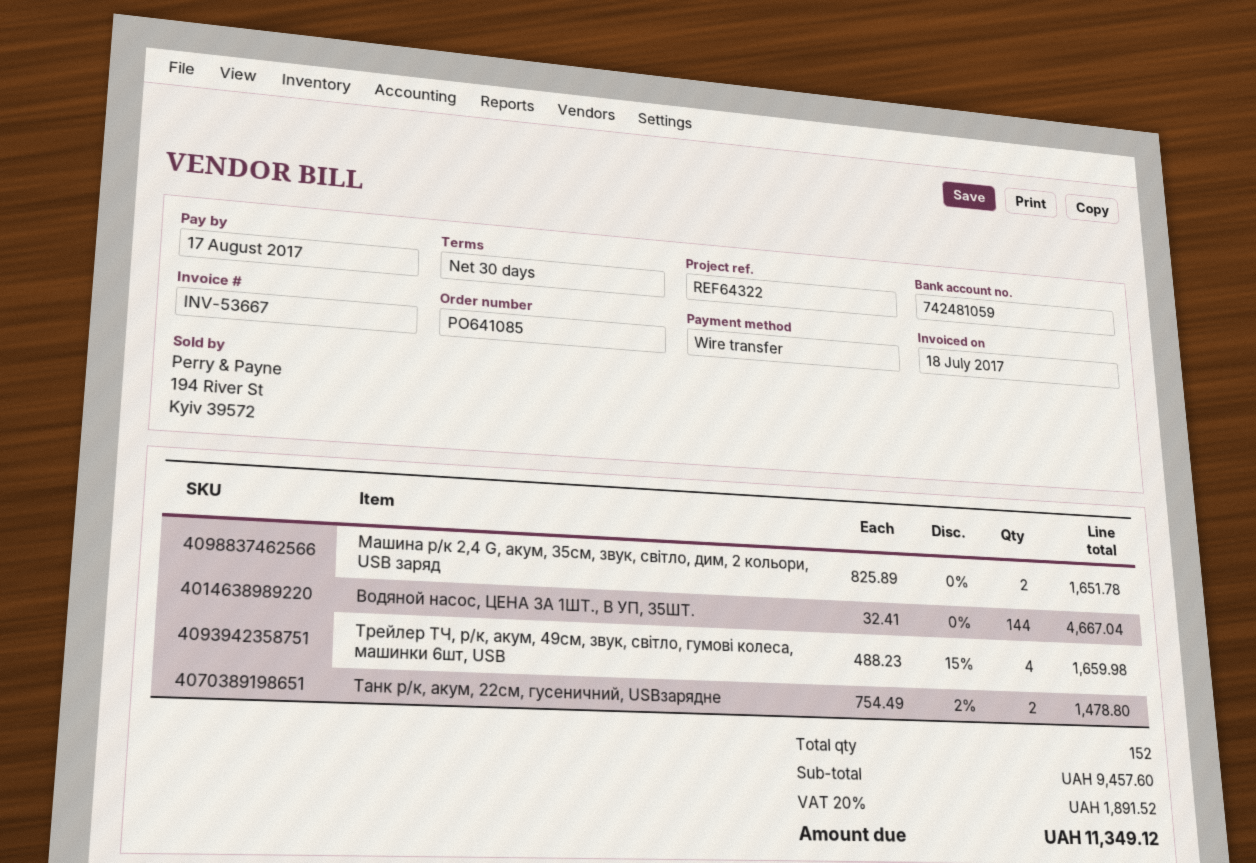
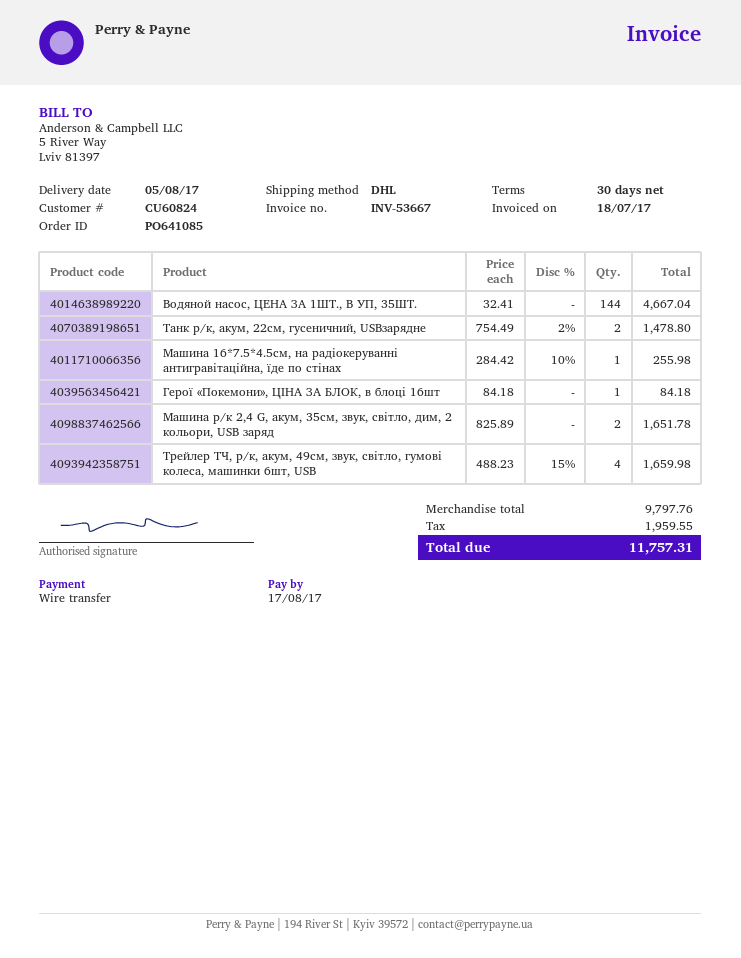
Машина 16*7.5*4.5см, на радіокеруванні антигравітаційна, їде по стінах: none -> 1 x 284.42 - 10% = 255.98
Герої «Покемони», ЦІНА ЗА БЛОК, в блоці 16шт: none -> 1 x 84.18 = 84.18
subtotal: 9457.60 -> 9797.76
tax: 1891.52 -> 1959.55
total: 11349.12 -> 11757.31

